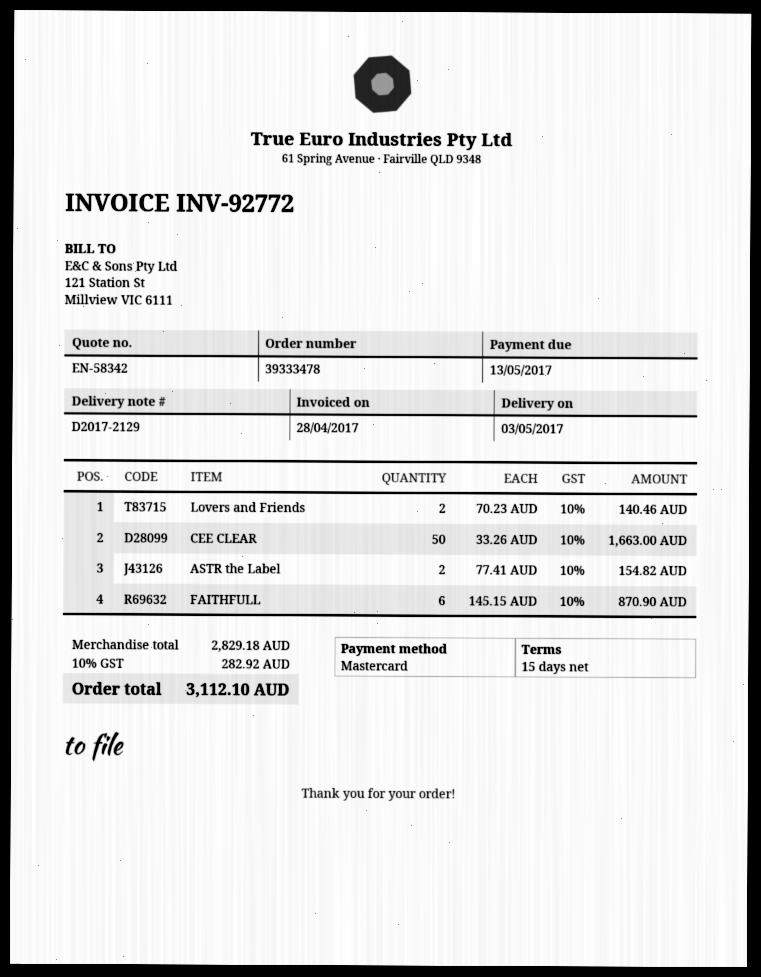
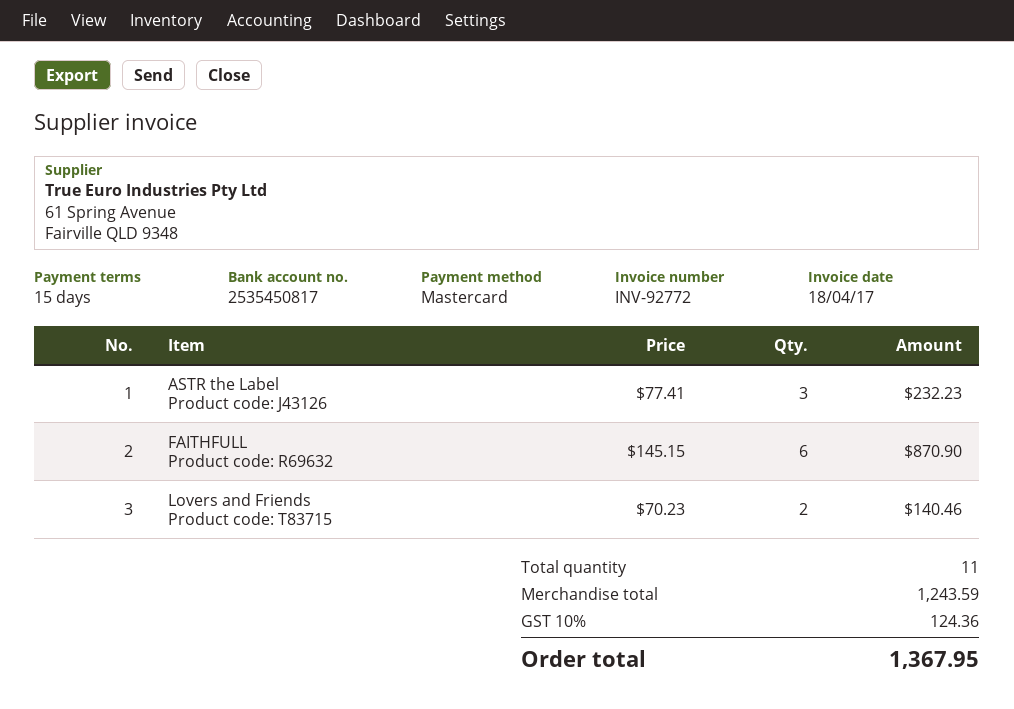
invoice date: 2017-04-28 -> 2017-04-18
CEE CLEAR: 50 x 33.26 = 1663.00 -> none
ASTR the Label: 2 x 77.41 = 154.82 -> 3 x 77.41 = 232.23
subtotal: 2829.18 -> 1243.59
tax: 10% = 282.92 -> 10% = 124.36
total: 3112.10 -> 1367.95

